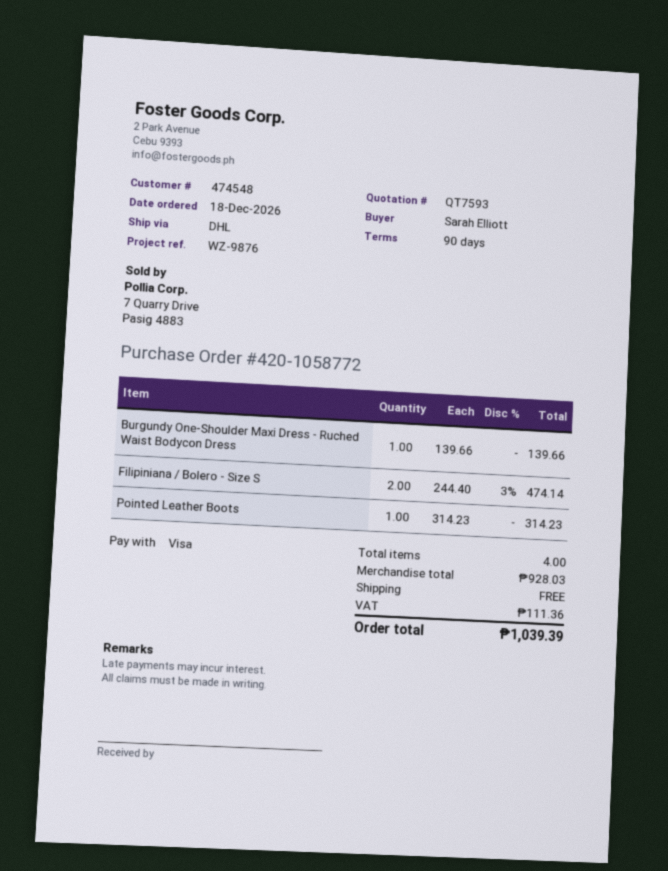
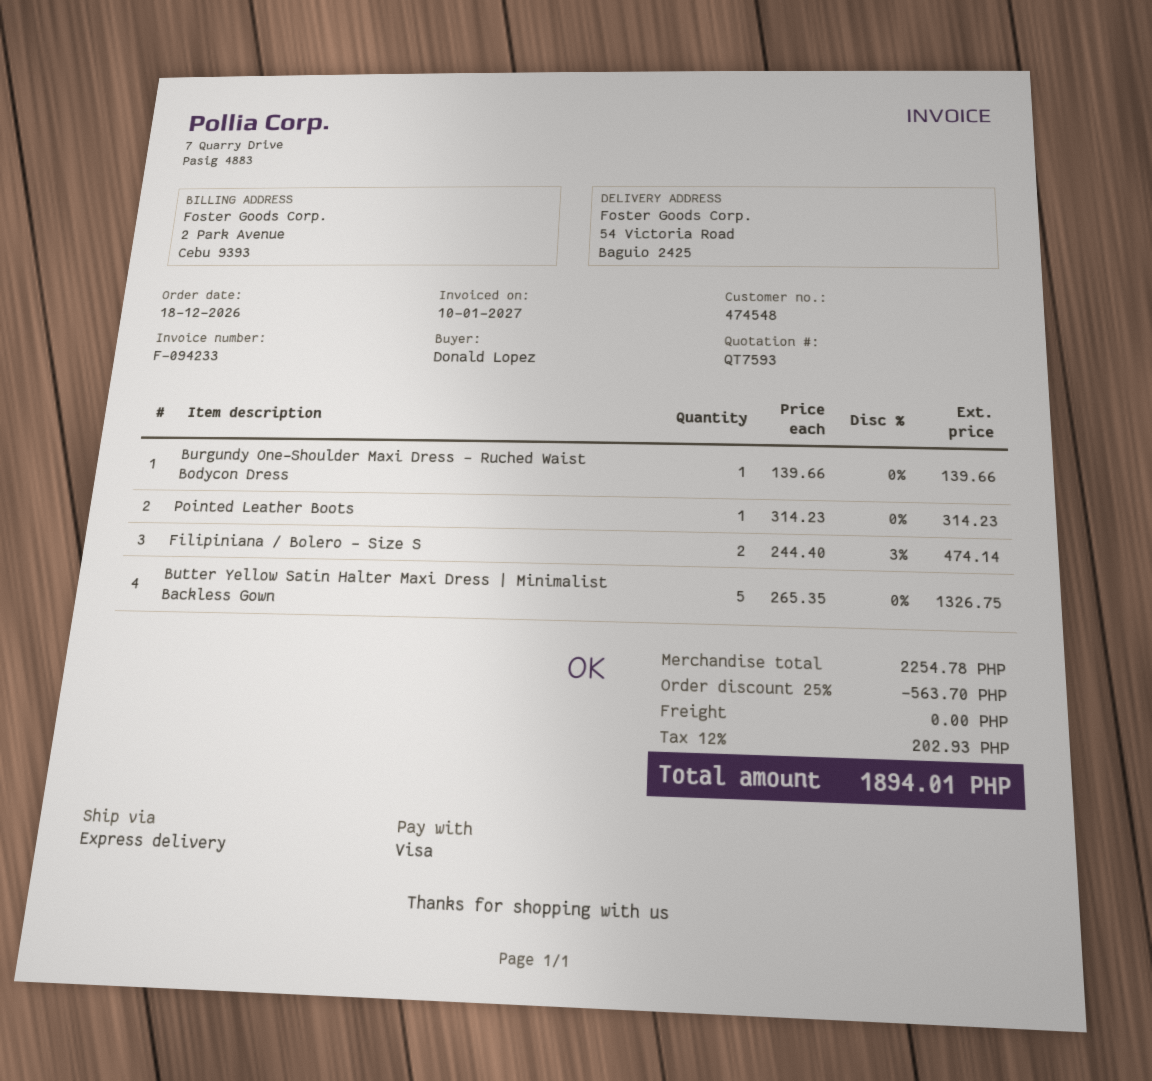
ordered by: Sarah Elliott -> Donald Lopez
shipping method: DHL -> express
Butter Yellow Satin Halter Maxi Dress | Minimalist Backless Gown: none -> 5 x 265.35 = 1326.75
subtotal: 928.03 -> 2254.78
discount: none -> 25% = 563.70
tax: 111.36 -> 202.93
total: 1039.39 -> 1894.01

